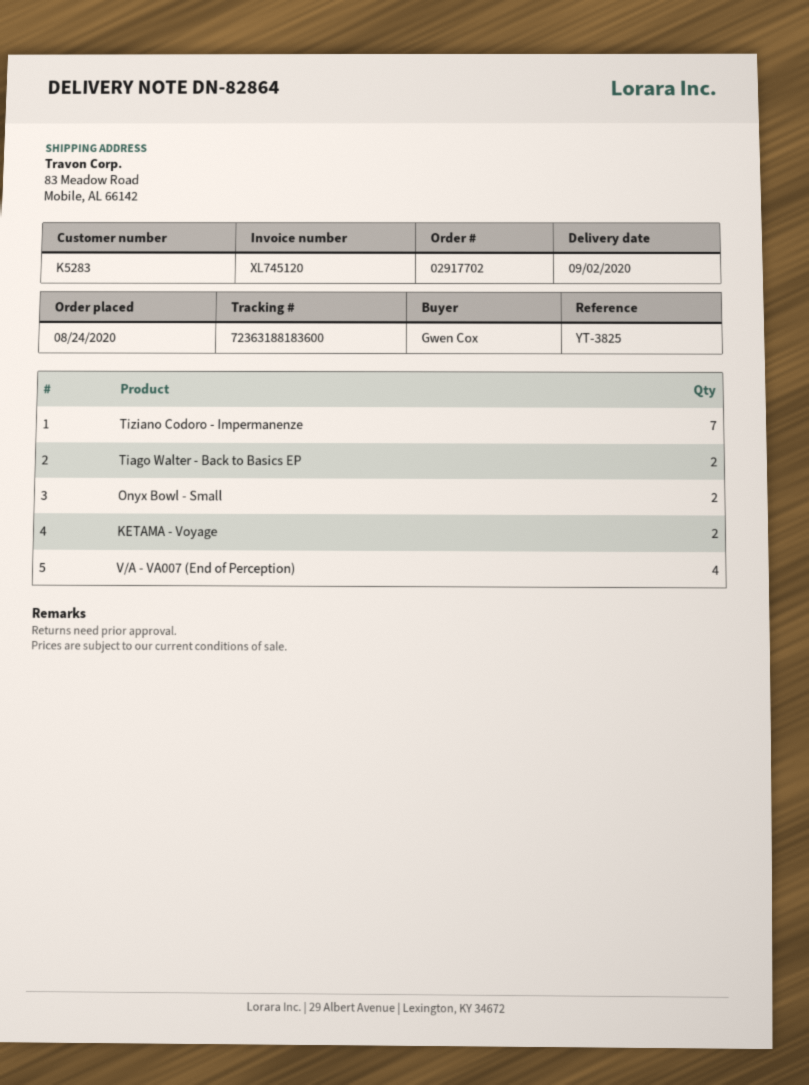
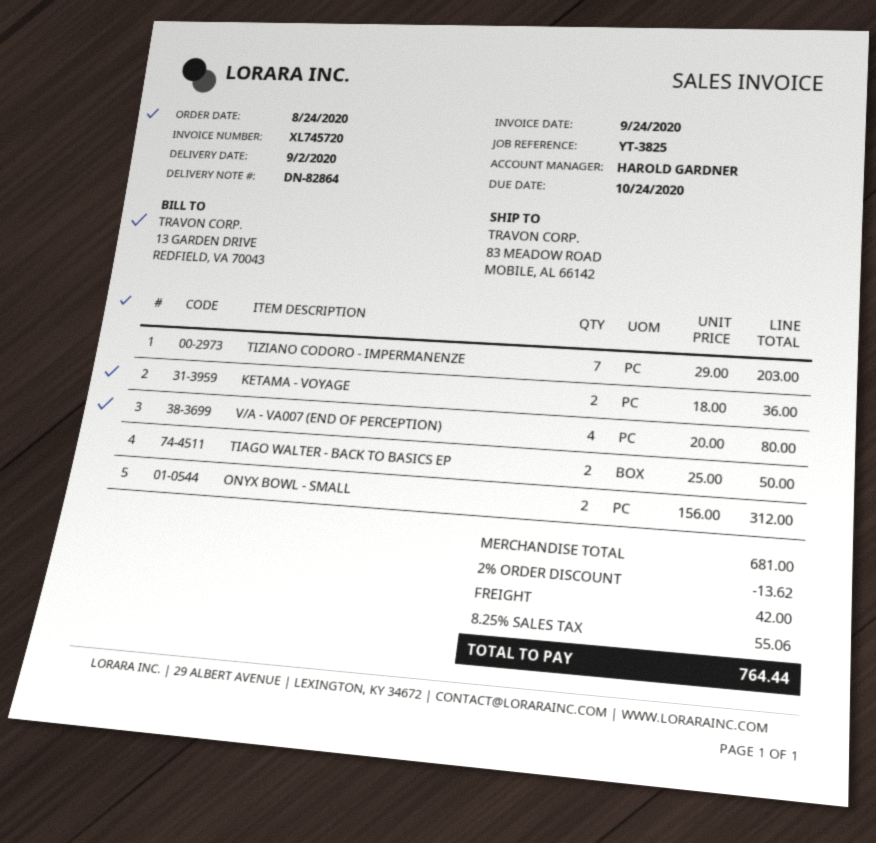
invoice number: XL745120 -> XL745720

